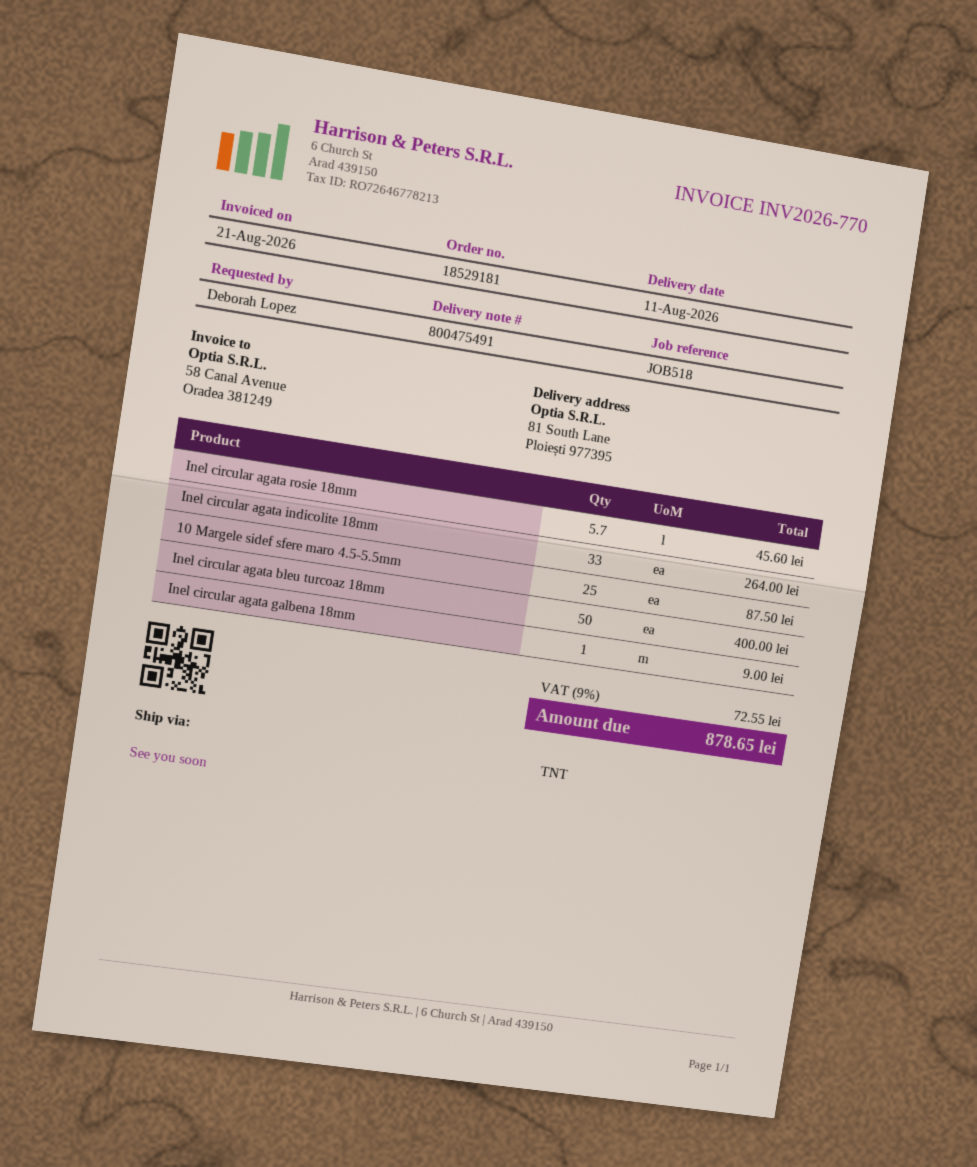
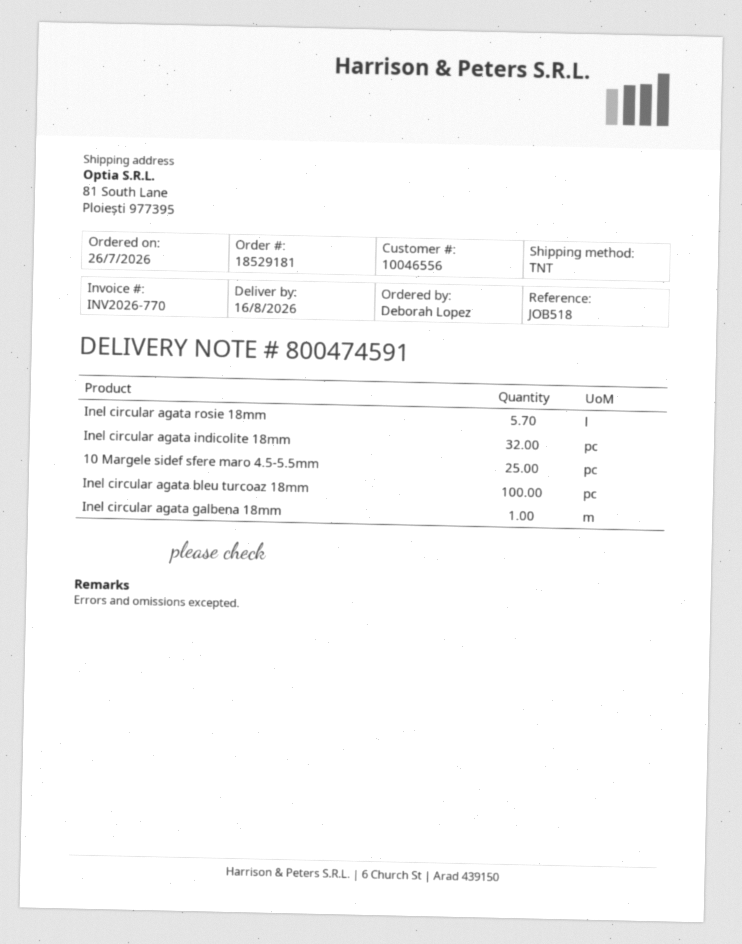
delivery note number: 800475491 -> 800474591
delivery date: 2026-08-11 -> 2026-08-16
Inel circular agata indicolite 18mm: 33 -> 32
Inel circular agata bleu turcoaz 18mm: 50 -> 100

